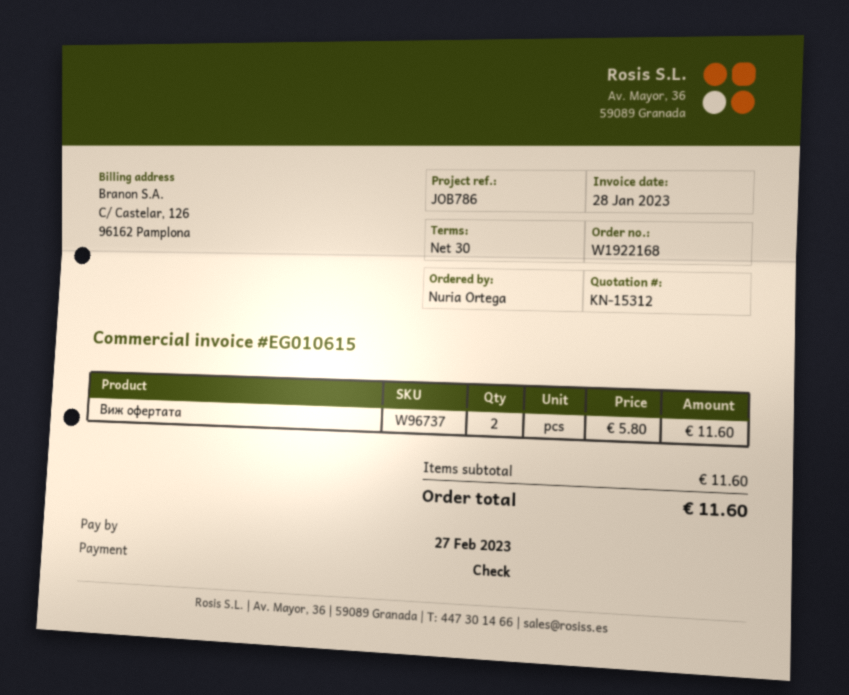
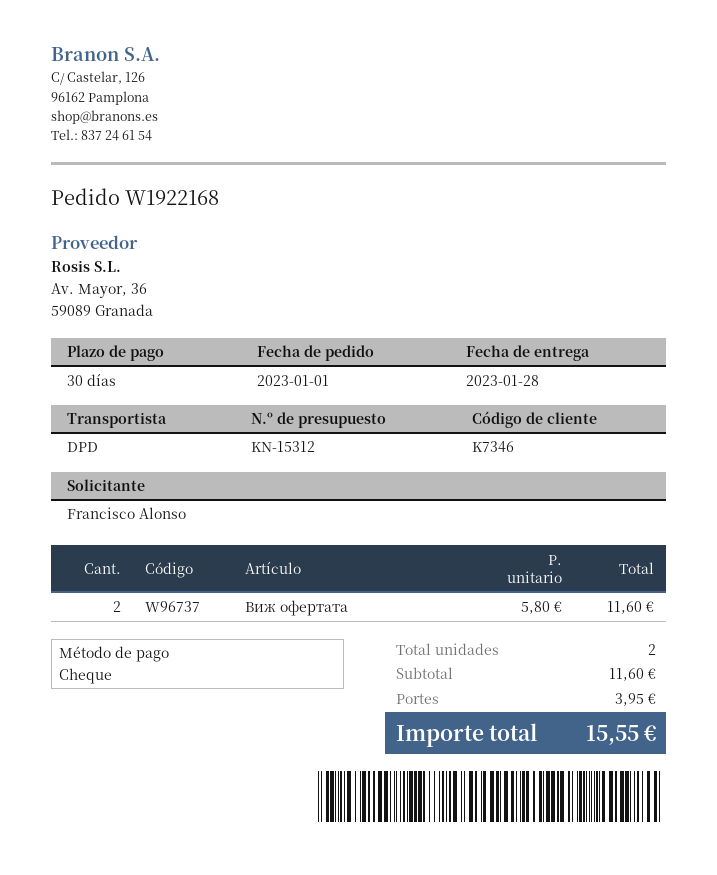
ordered by: Nuria Ortega -> Francisco Alonso
shipping: none -> 3.95
total: 11.60 -> 15.55

